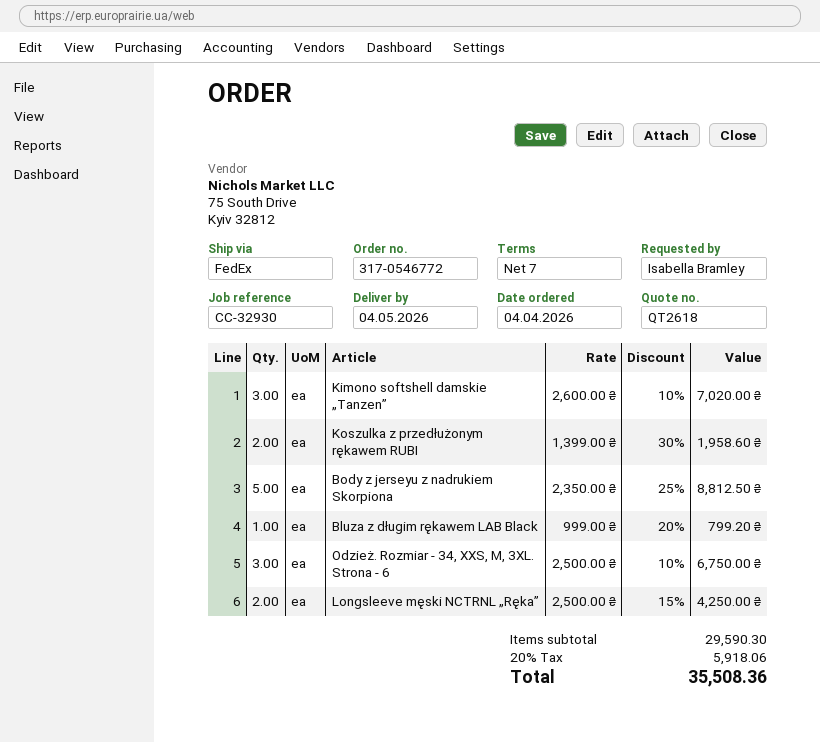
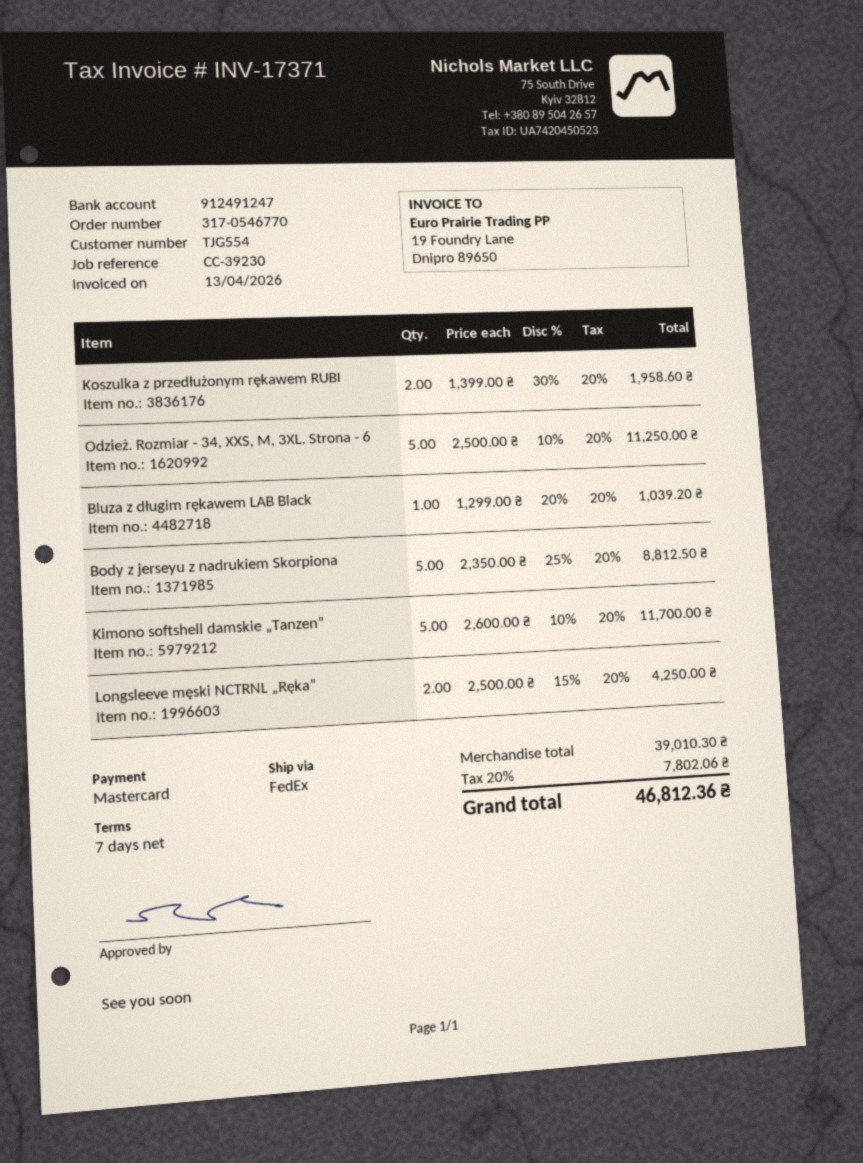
order number: 317-0546772 -> 317-0546770
reference: CC-32930 -> CC-39230
Kimono softshell damskie „Tanzen”: 3 x 2600.00 - 10% = 7020.00 -> 5 x 2600.00 - 10% = 11700.00
Bluza z długim rękawem LAB Black: 1 x 999.00 - 20% = 799.20 -> 1 x 1299.00 - 20% = 1039.20
Odzież. Rozmiar - 34, XXS, M, 3XL. Strona - 6: 3 x 2500.00 - 10% = 6750.00 -> 5 x 2500.00 - 10% = 11250.00
subtotal: 29590.30 -> 39010.30
tax: 20% = 5918.06 -> 20% = 7802.06
total: 35508.36 -> 46812.36

